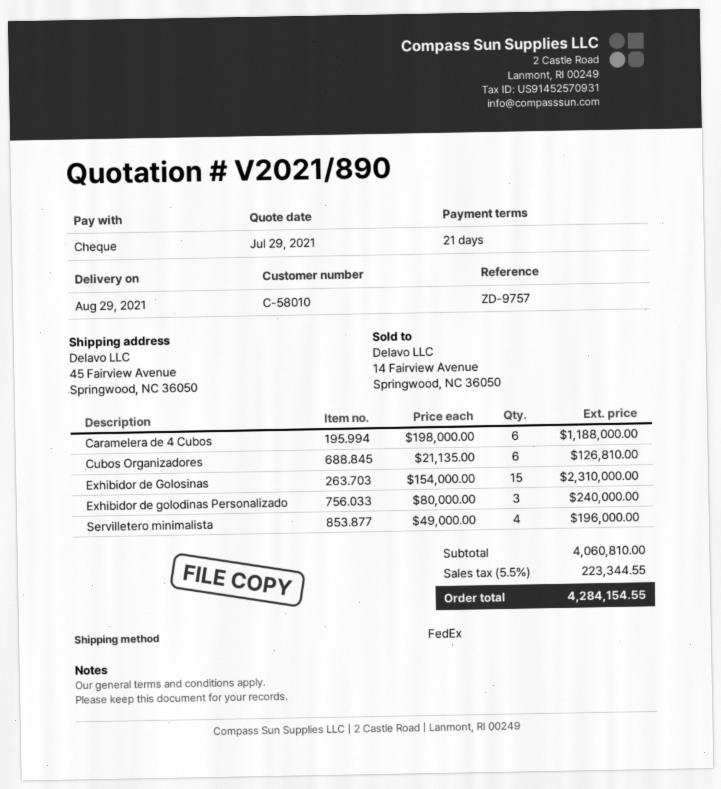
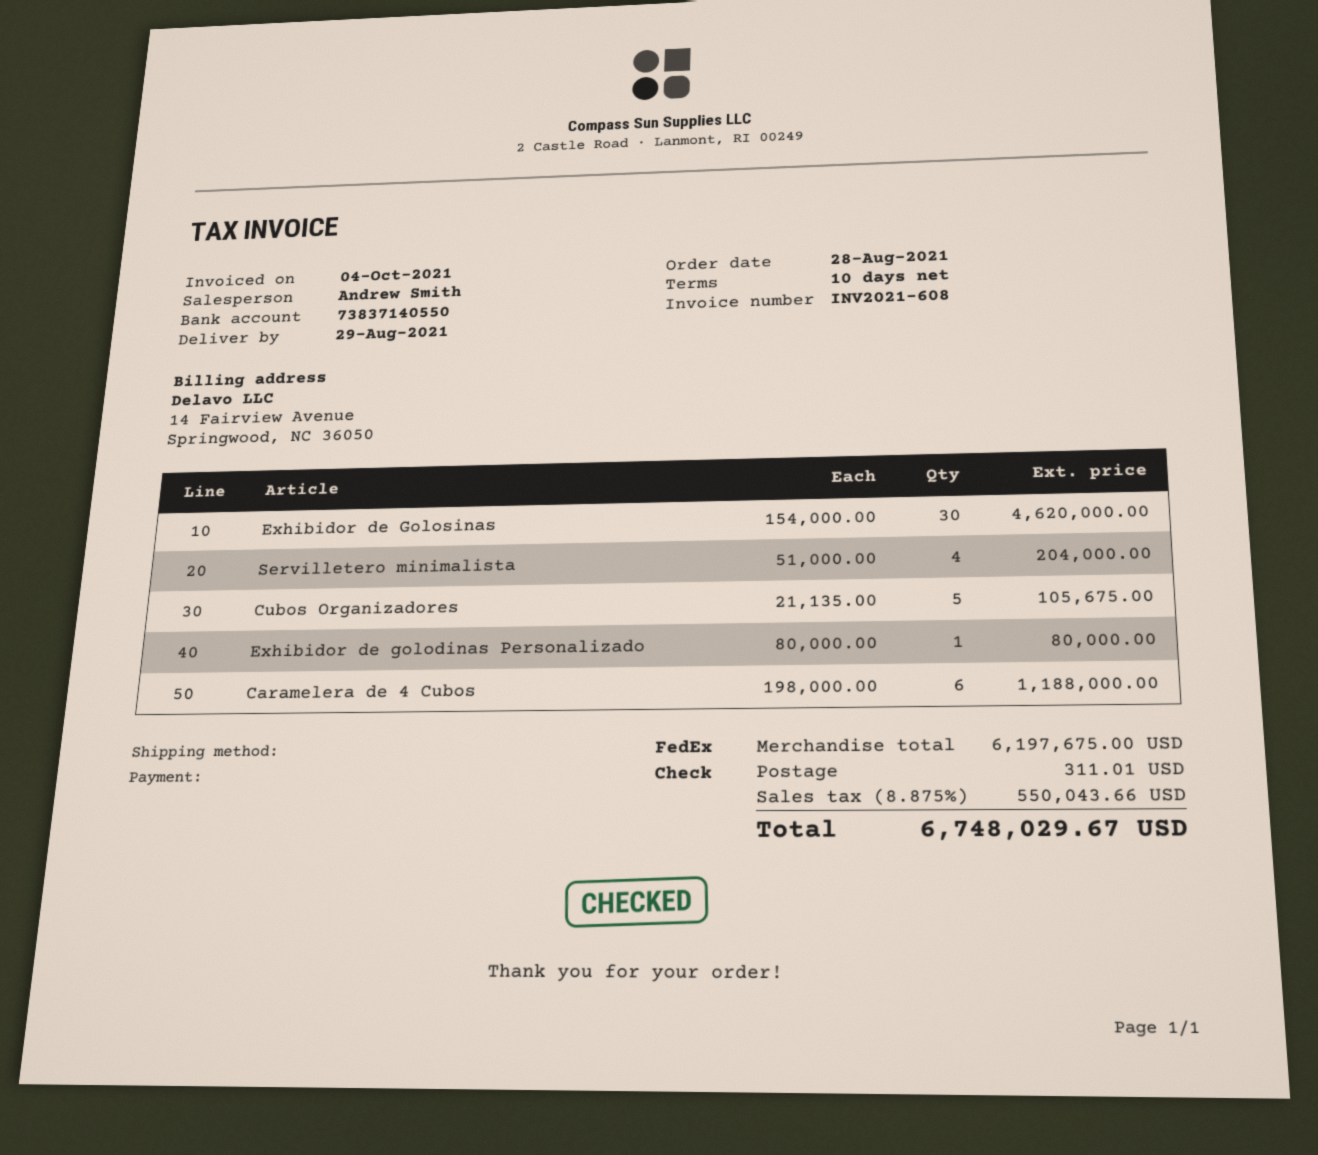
payment terms: 21 days -> 10 days
Cubos Organizadores: 6 x 21135.00 = 126810.00 -> 5 x 21135.00 = 105675.00
Exhibidor de Golosinas: 15 x 154000.00 = 2310000.00 -> 30 x 154000.00 = 4620000.00
Exhibidor de golodinas Personalizado: 3 x 80000.00 = 240000.00 -> 1 x 80000.00 = 80000.00
Servilletero minimalista: 4 x 49000.00 = 196000.00 -> 4 x 51000.00 = 204000.00
subtotal: 4060810.00 -> 6197675.00
shipping: none -> 311.01
tax: 5.5% = 223344.55 -> 8.875% = 550043.66
total: 4284154.55 -> 6748029.67

